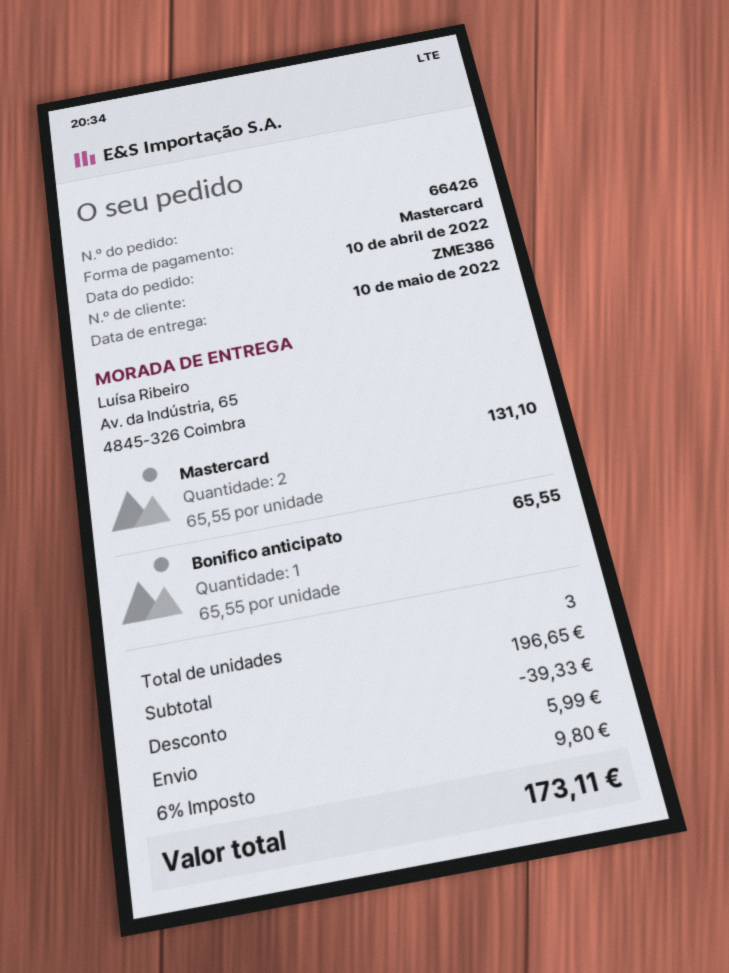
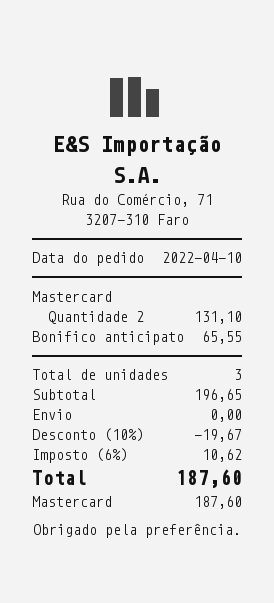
discount: 39.33 -> 19.67
shipping: 5.99 -> 0.00
tax: 6% = 9.80 -> 6% = 10.62
total: 173.11 -> 187.60

